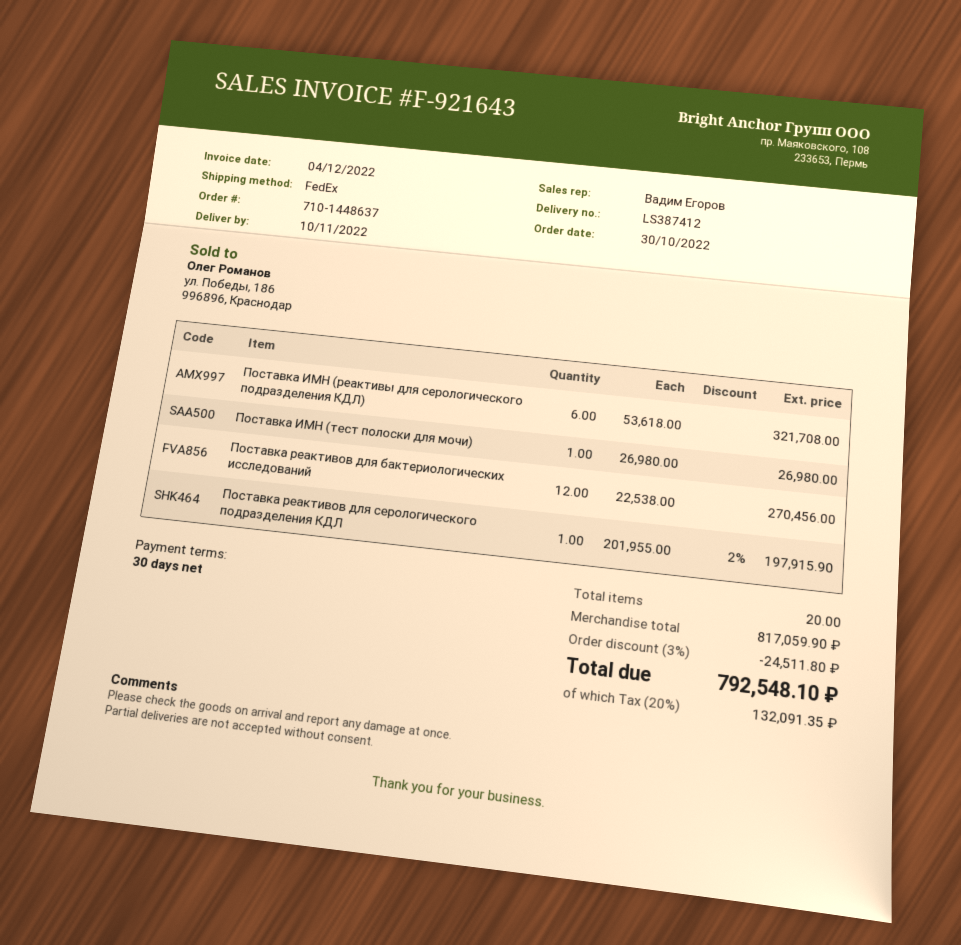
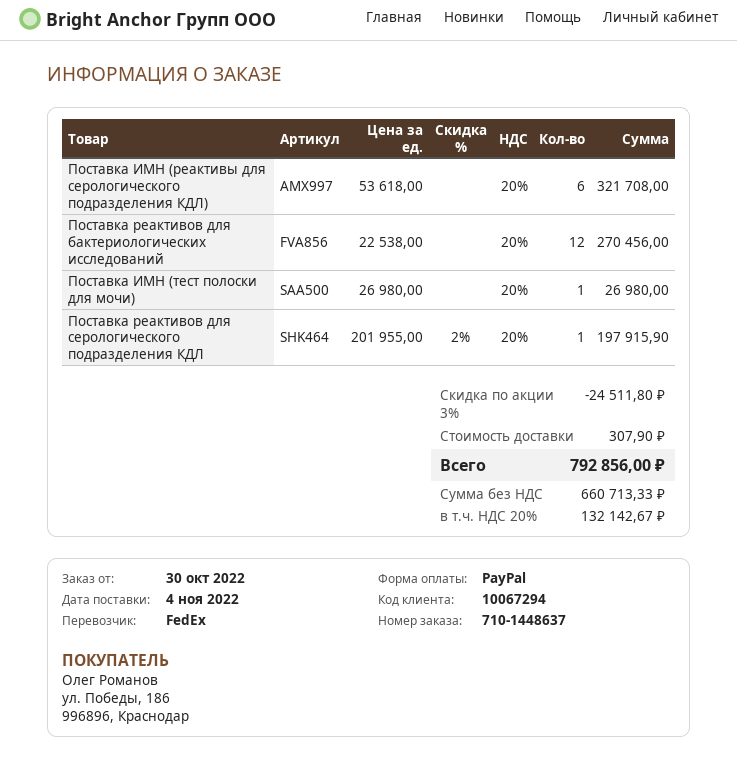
delivery date: 2022-11-10 -> 2022-11-04
shipping: none -> 307.90
tax: 20% = 132091.35 -> 20% = 132142.67
total: 792548.10 -> 792856.00

